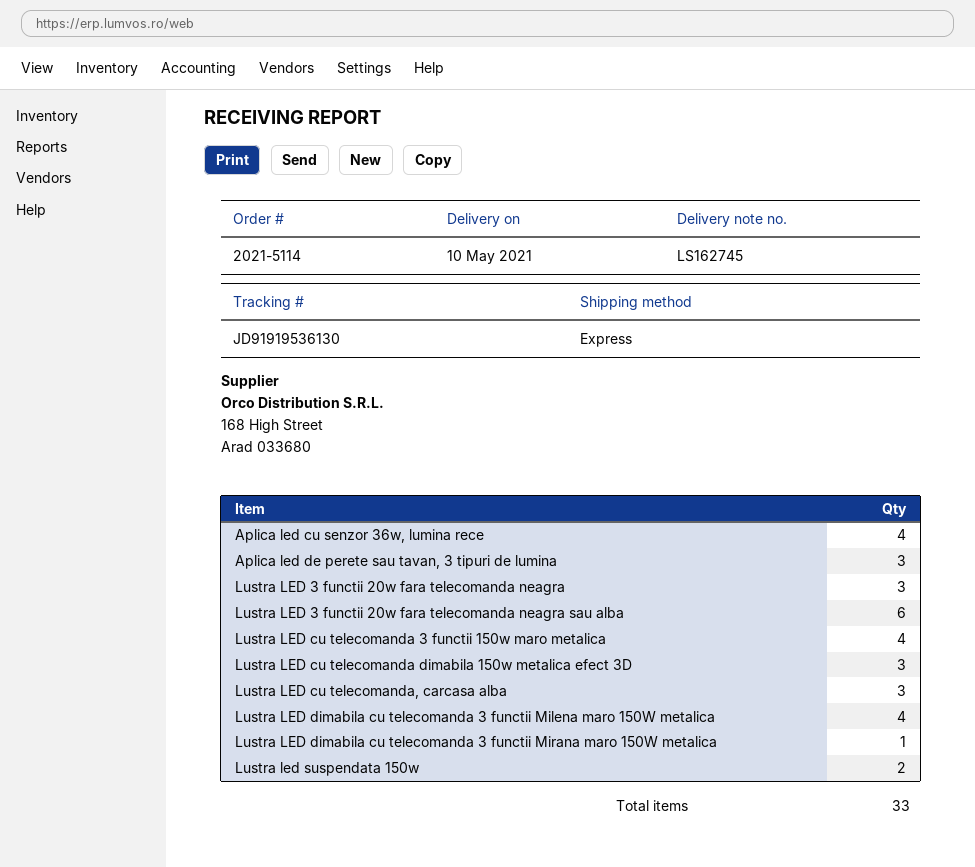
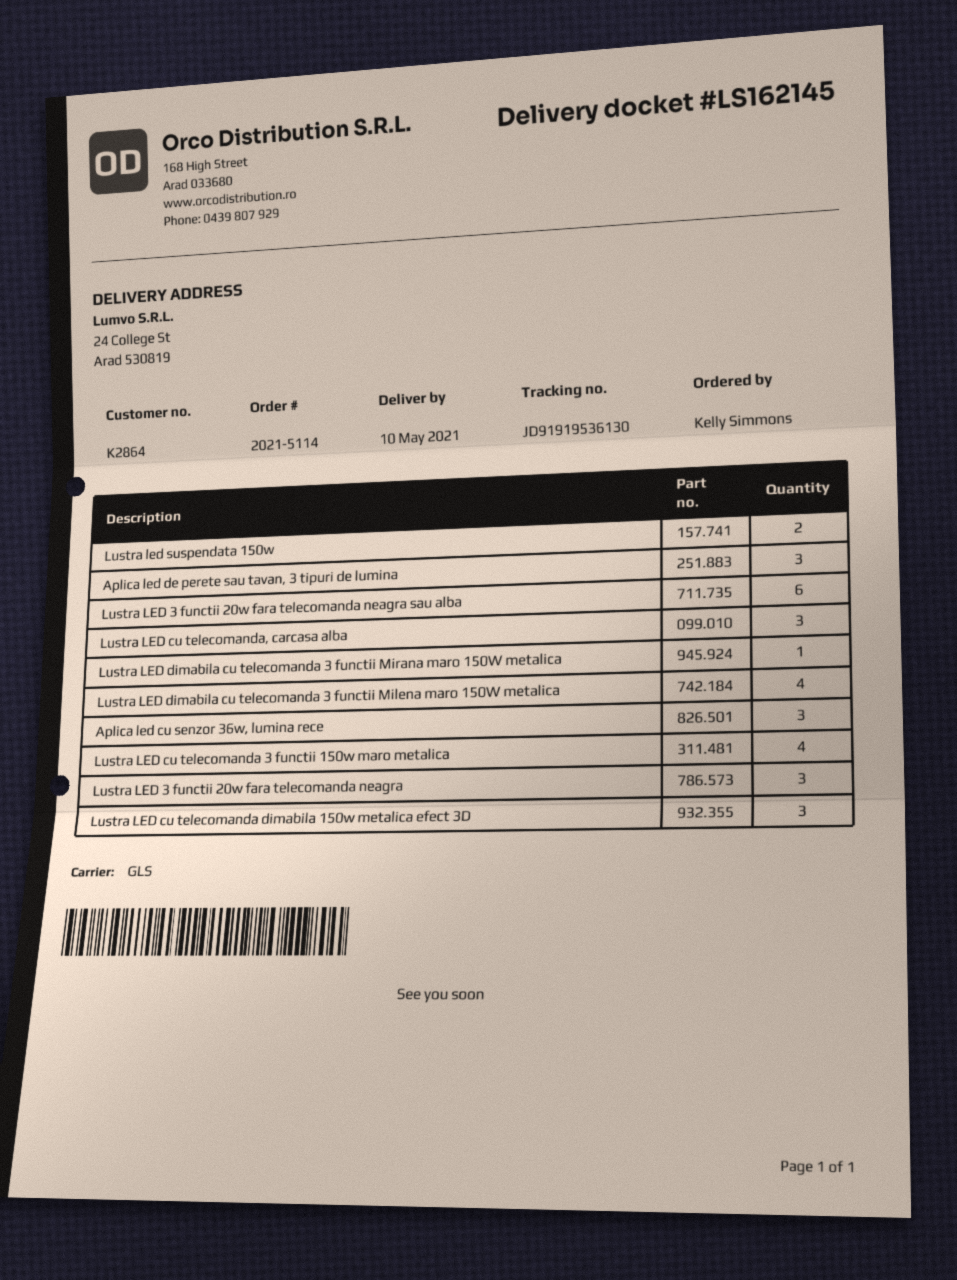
delivery note number: LS162745 -> LS162145
shipping method: express -> GLS
Aplica led cu senzor 36w, lumina rece: 4 -> 3

